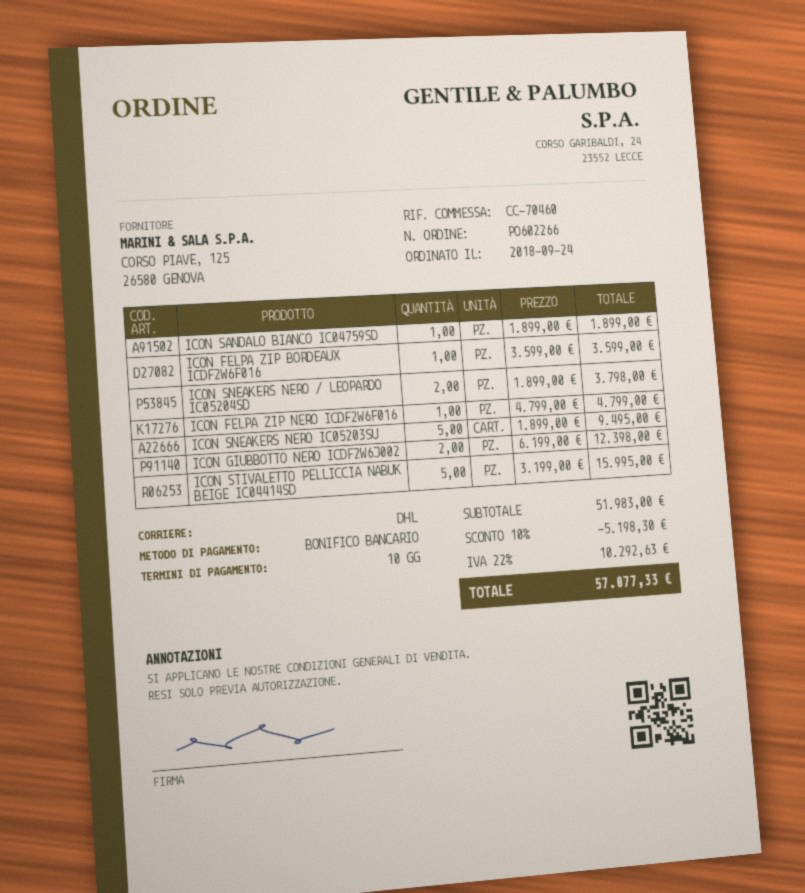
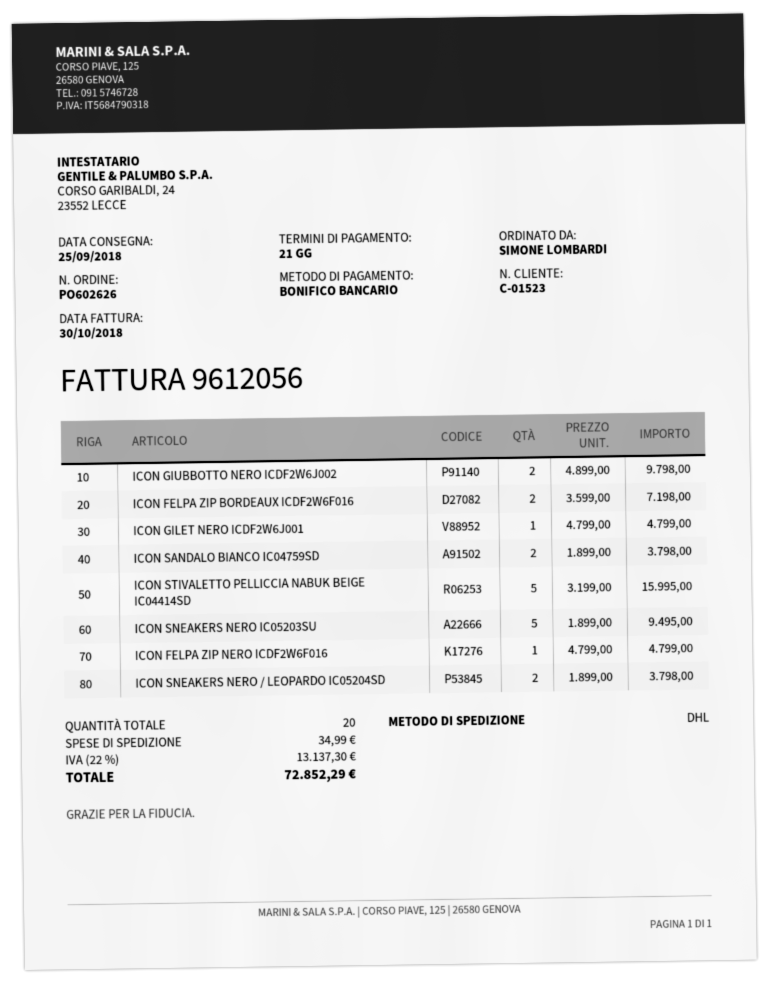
order number: PO602266 -> PO602626
payment terms: 10 days -> 21 days
ICON SANDALO BIANCO IC04759SD: 1 x 1899.00 = 1899.00 -> 2 x 1899.00 = 3798.00
ICON FELPA ZIP BORDEAUX ICDF2W6F016: 1 x 3599.00 = 3599.00 -> 2 x 3599.00 = 7198.00
ICON GIUBBOTTO NERO ICDF2W6J002: 2 x 6199.00 = 12398.00 -> 2 x 4899.00 = 9798.00
ICON GILET NERO ICDF2W6J001: none -> 1 x 4799.00 = 4799.00
discount: 10% = 5198.30 -> none
shipping: none -> 34.99
tax: 22% = 10292.63 -> 22% = 13137.30
total: 57077.33 -> 72852.29

